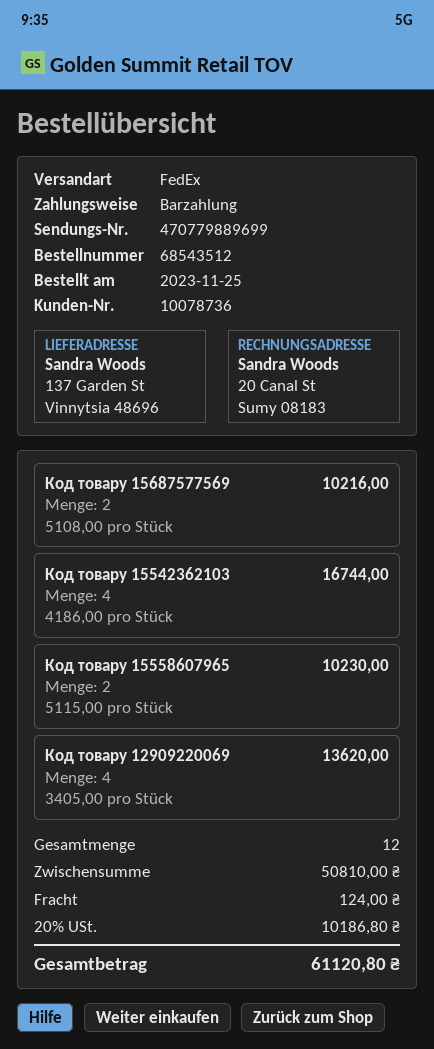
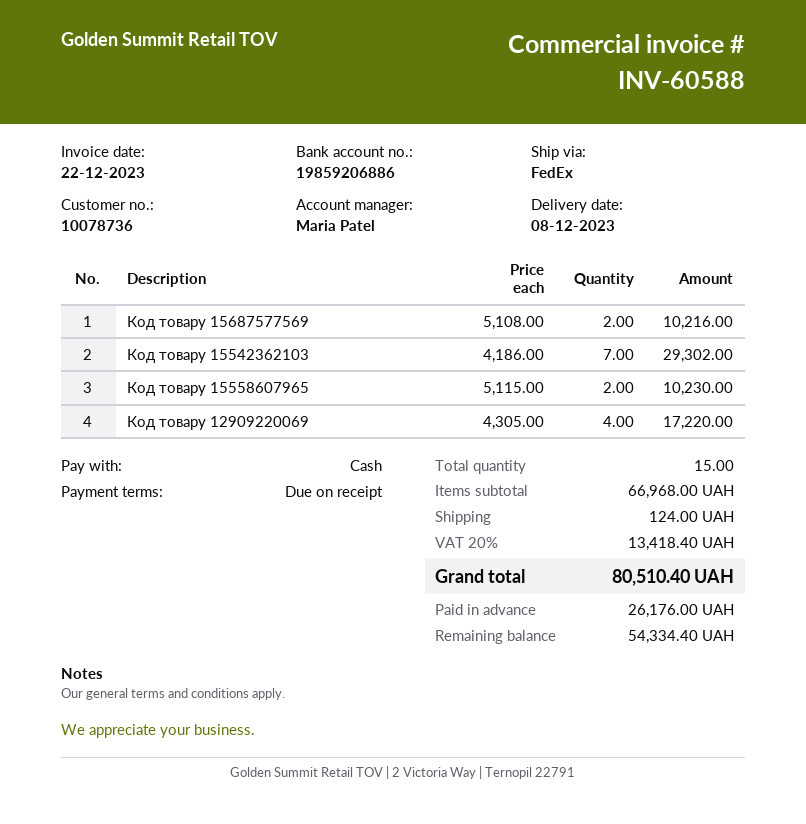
Код товару 15542362103: 4 x 4186.00 = 16744.00 -> 7 x 4186.00 = 29302.00
Код товару 12909220069: 4 x 3405.00 = 13620.00 -> 4 x 4305.00 = 17220.00
total quantity: 12 -> 15
subtotal: 50810.00 -> 66968.00
tax: 20% = 10186.80 -> 20% = 13418.40
total: 61120.80 -> 80510.40

